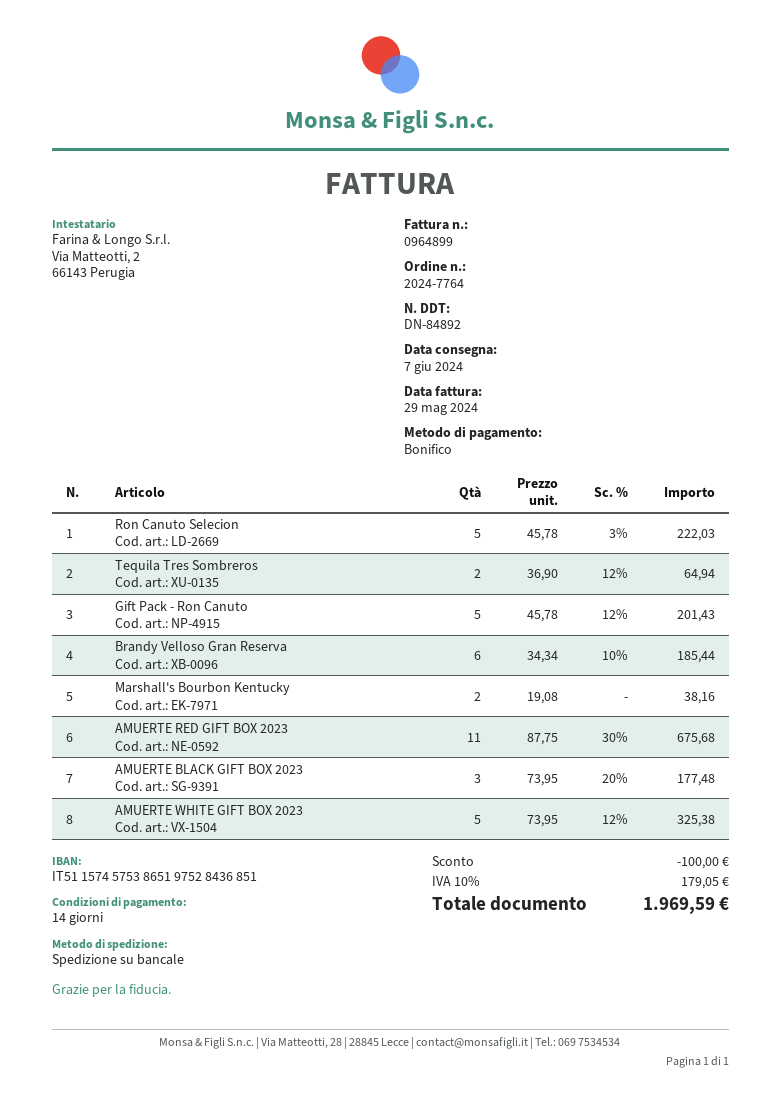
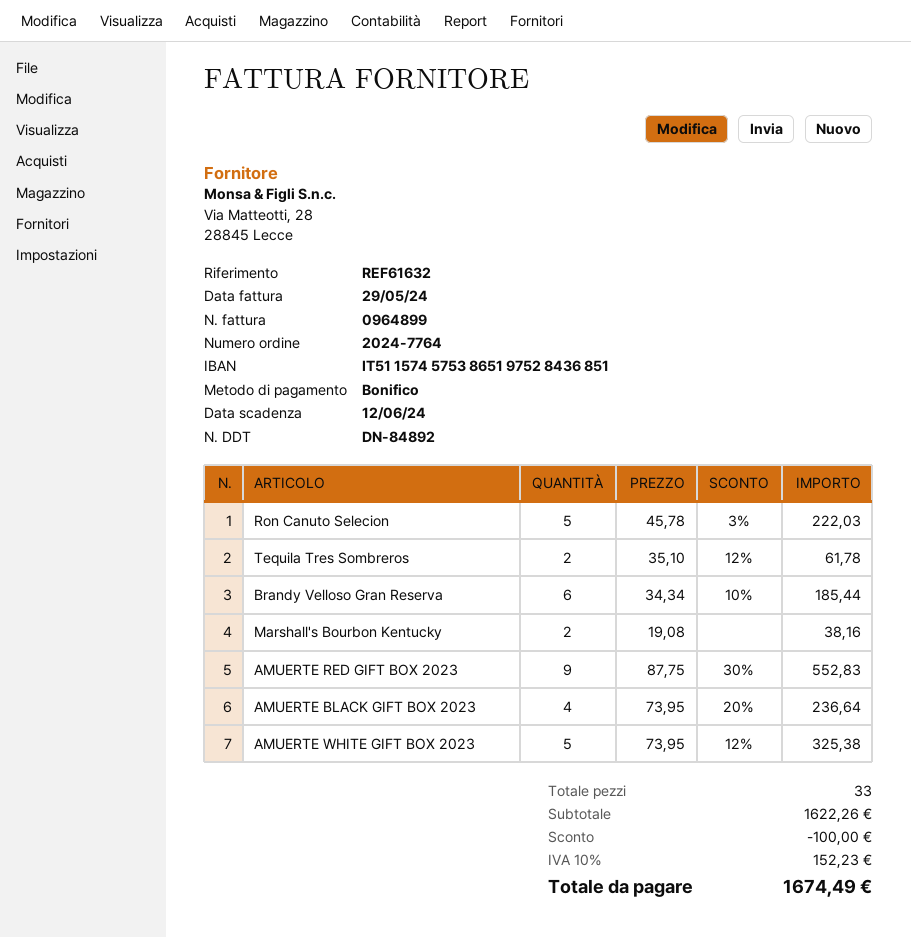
Tequila Tres Sombreros: 2 x 36.90 - 12% = 64.94 -> 2 x 35.10 - 12% = 61.78
Gift Pack - Ron Canuto: 5 x 45.78 - 12% = 201.43 -> none
AMUERTE RED GIFT BOX 2023: 11 x 87.75 - 30% = 675.68 -> 9 x 87.75 - 30% = 552.83
AMUERTE BLACK GIFT BOX 2023: 3 x 73.95 - 20% = 177.48 -> 4 x 73.95 - 20% = 236.64
tax: 10% = 179.05 -> 10% = 152.23
total: 1969.59 -> 1674.49

